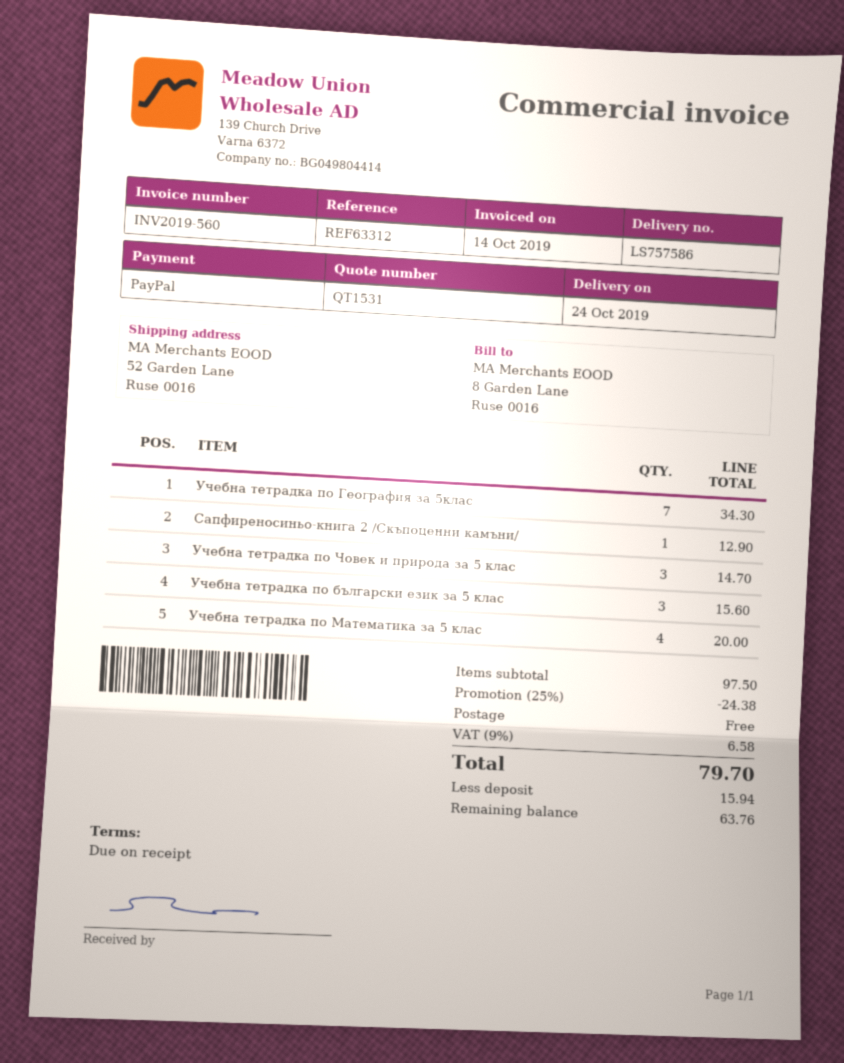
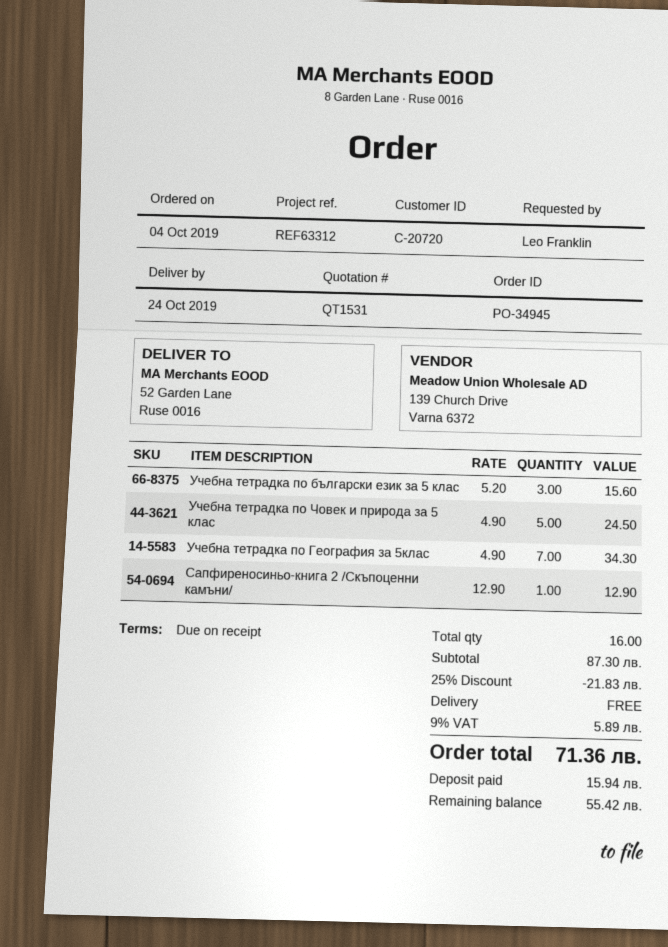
Учебна тетрадка по Човек и природа за 5 клас: 3 for 14.70 -> 5 for 24.50
Учебна тетрадка по Математика за 5 клас: 4 for 20.00 -> none
subtotal: 97.50 -> 87.30
discount: 25% = 24.38 -> 25% = 21.83
tax: 9% = 6.58 -> 9% = 5.89
total: 79.70 -> 71.36
balance: 63.76 -> 55.42

